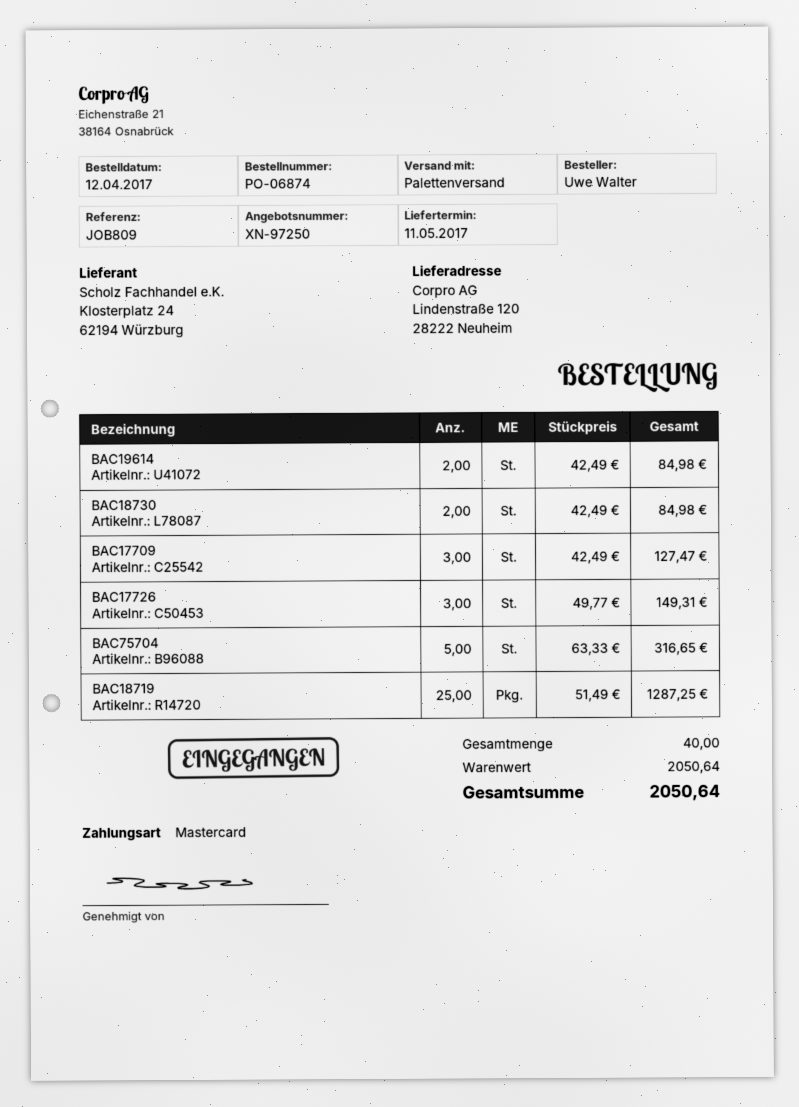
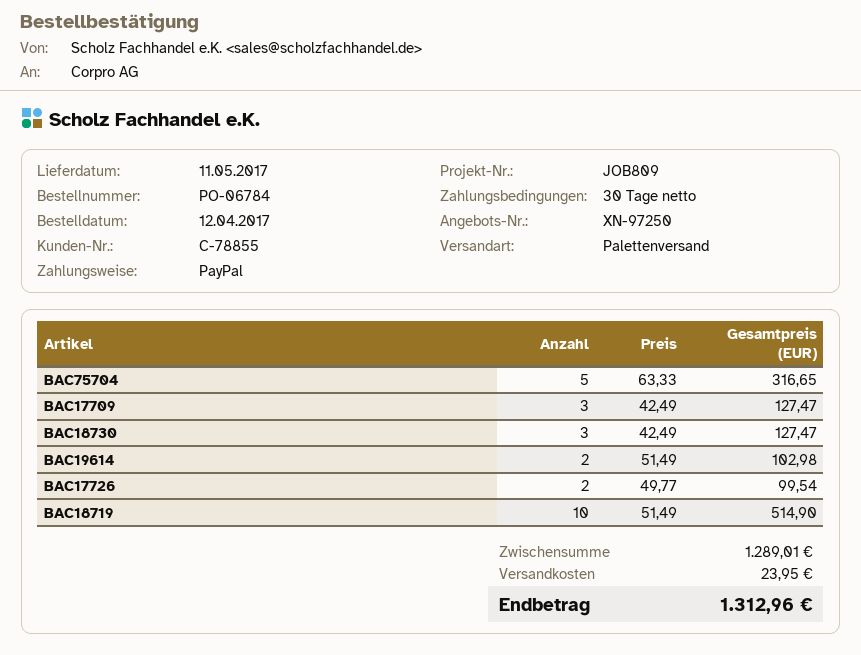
order number: PO-06874 -> PO-06784
payment method: Mastercard -> PayPal
BAC19614: 2 x 42.49 = 84.98 -> 2 x 51.49 = 102.98
BAC18730: 2 x 42.49 = 84.98 -> 3 x 42.49 = 127.47
BAC17726: 3 x 49.77 = 149.31 -> 2 x 49.77 = 99.54
BAC18719: 25 x 51.49 = 1287.25 -> 10 x 51.49 = 514.90
subtotal: 2050.64 -> 1289.01
shipping: none -> 23.95
total: 2050.64 -> 1312.96

